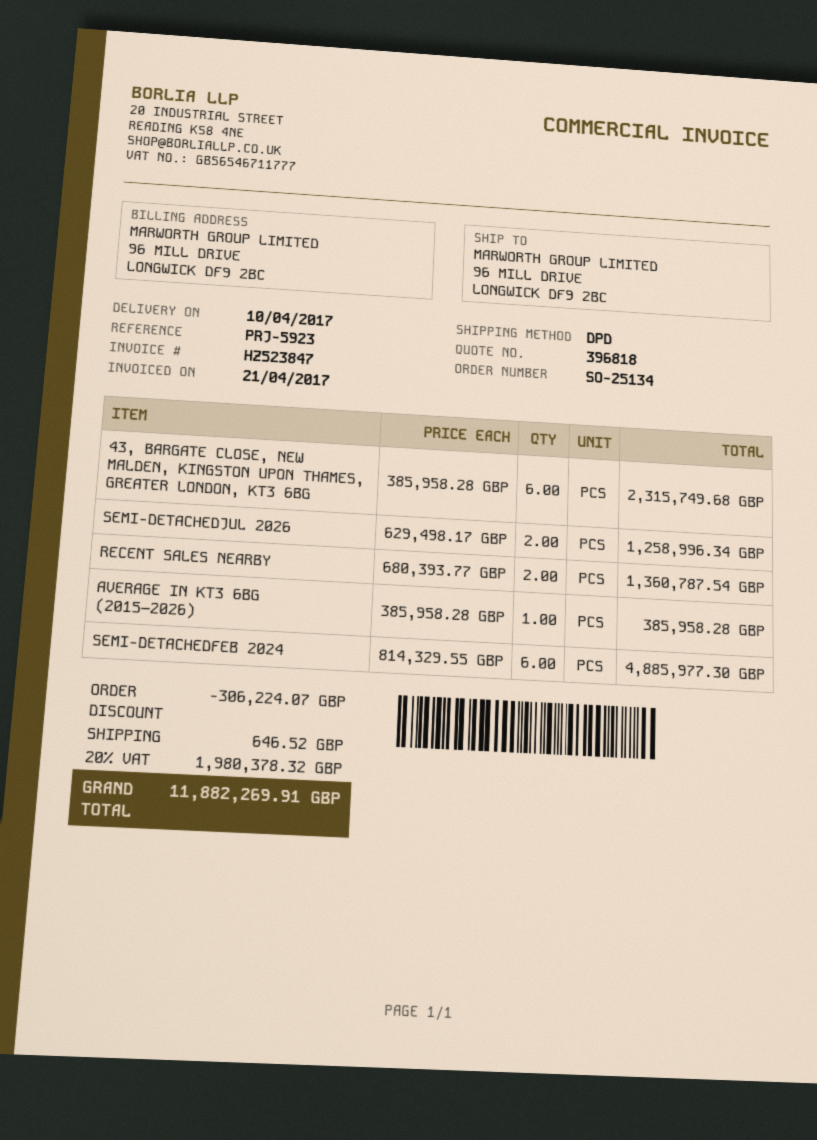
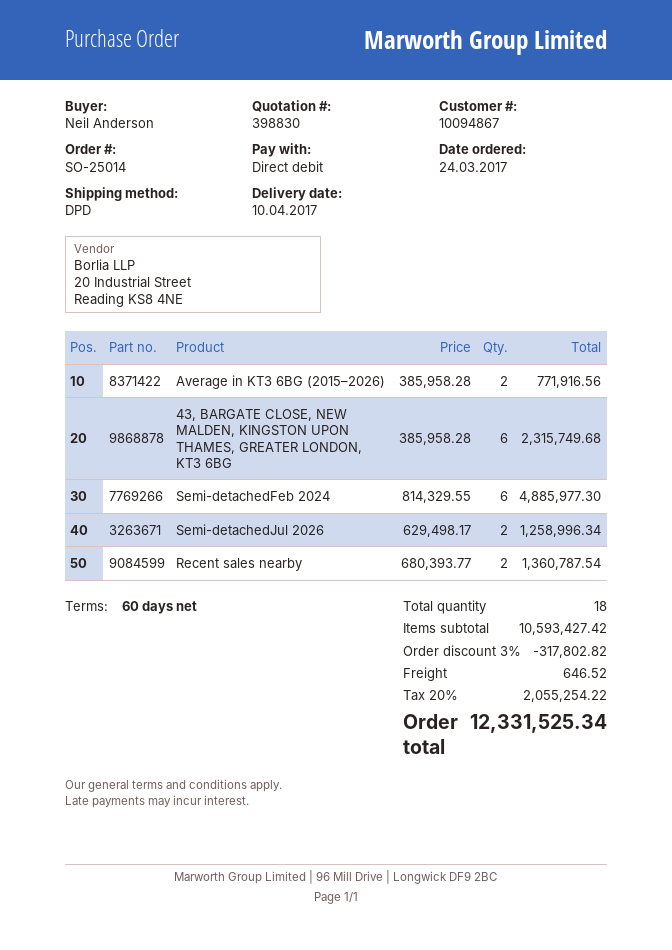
quote number: 396818 -> 398830
order number: SO-25134 -> SO-25014
AVERAGE IN KT3 6BG (2015–2026): 1 x 385958.28 = 385958.28 -> 2 x 385958.28 = 771916.56
discount: 306224.07 -> 317802.82
tax: 20% = 1980378.32 -> 20% = 2055254.22
total: 11882269.91 -> 12331525.34

